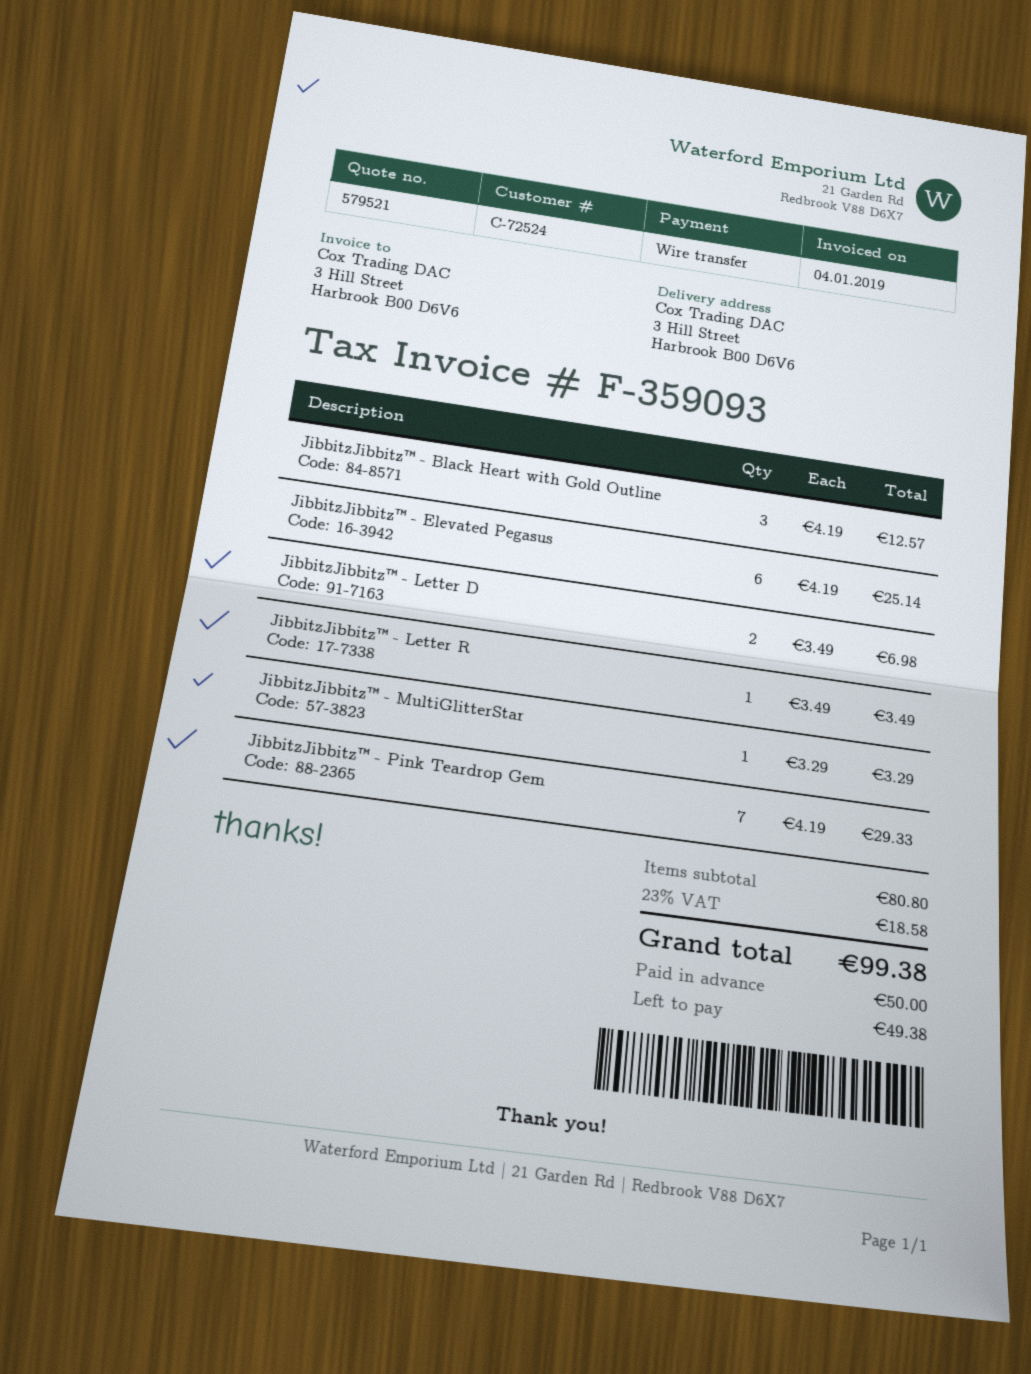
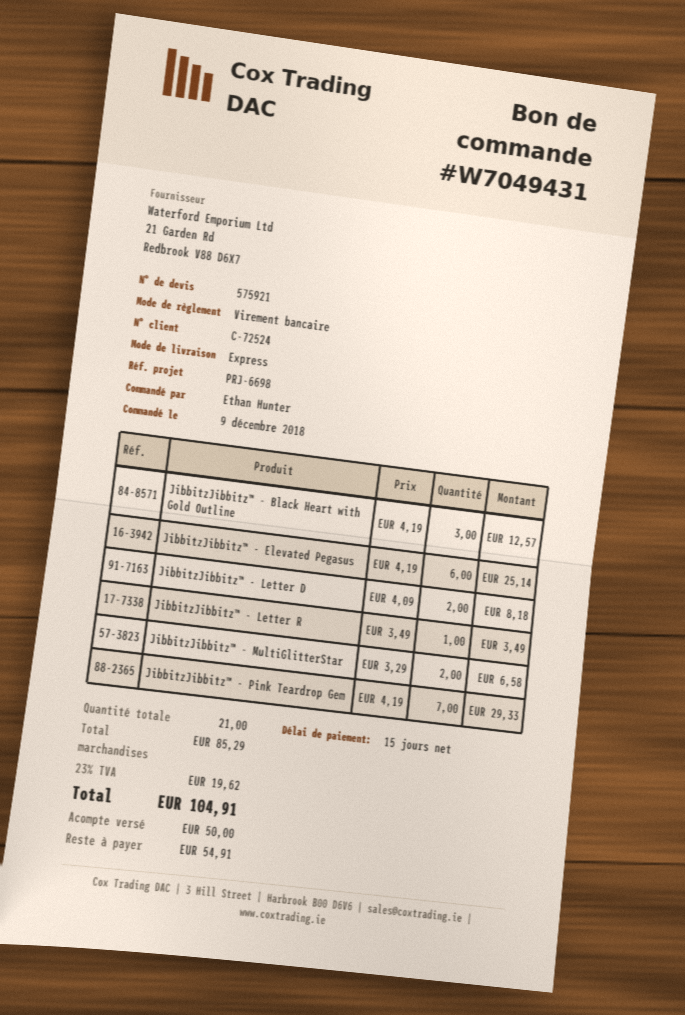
quote number: 579521 -> 575921
JibbitzJibbitz™ - Letter D: 2 x 3.49 = 6.98 -> 2 x 4.09 = 8.18
JibbitzJibbitz™ - MultiGlitterStar: 1 x 3.29 = 3.29 -> 2 x 3.29 = 6.58
subtotal: 80.80 -> 85.29
tax: 23% = 18.58 -> 23% = 19.62
total: 99.38 -> 104.91
balance: 49.38 -> 54.91

